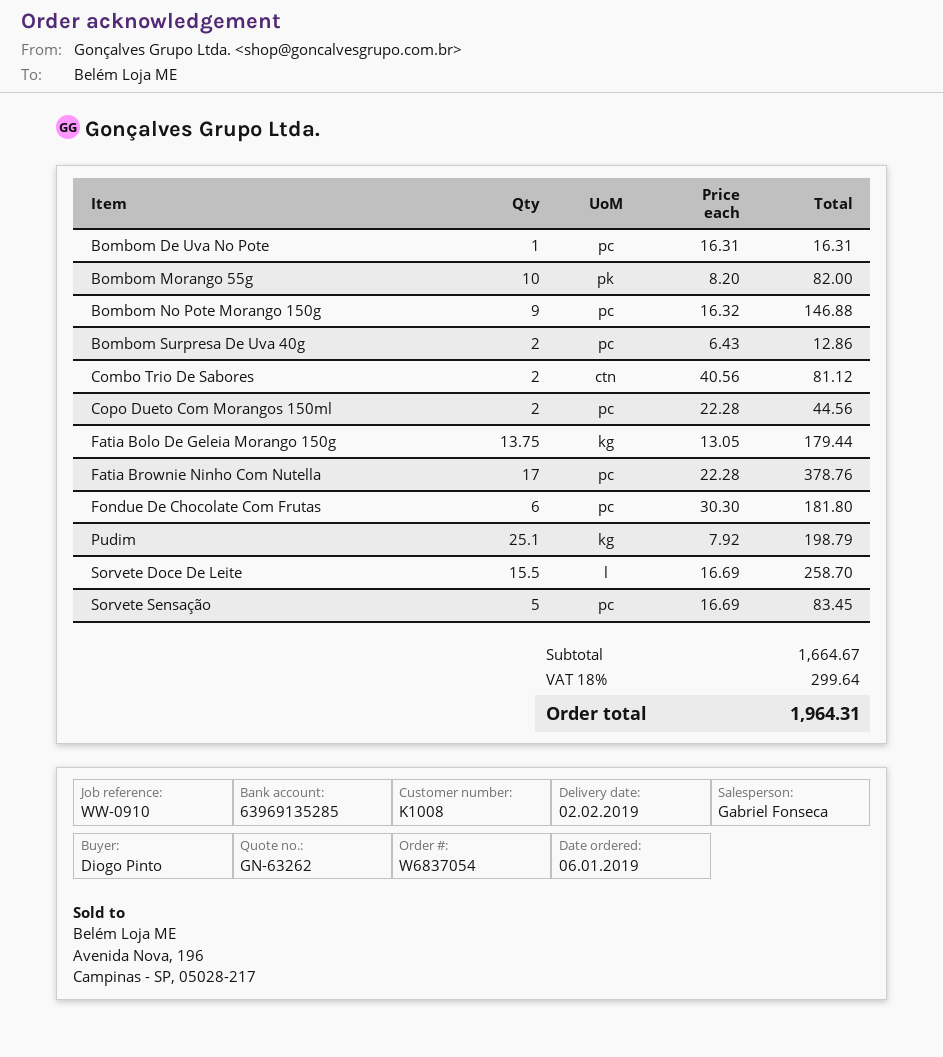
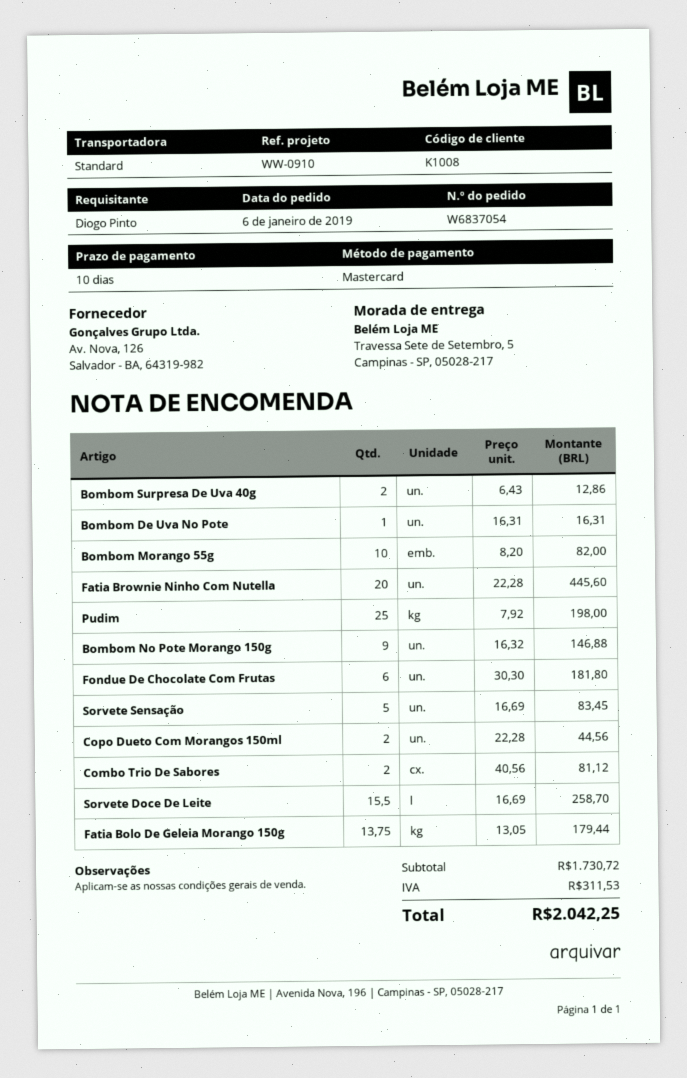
Fatia Brownie Ninho Com Nutella: 17 x 22.28 = 378.76 -> 20 x 22.28 = 445.60
Pudim: 25.1 x 7.92 = 198.79 -> 25 x 7.92 = 198.00
subtotal: 1664.67 -> 1730.72
tax: 299.64 -> 311.53
total: 1964.31 -> 2042.25

